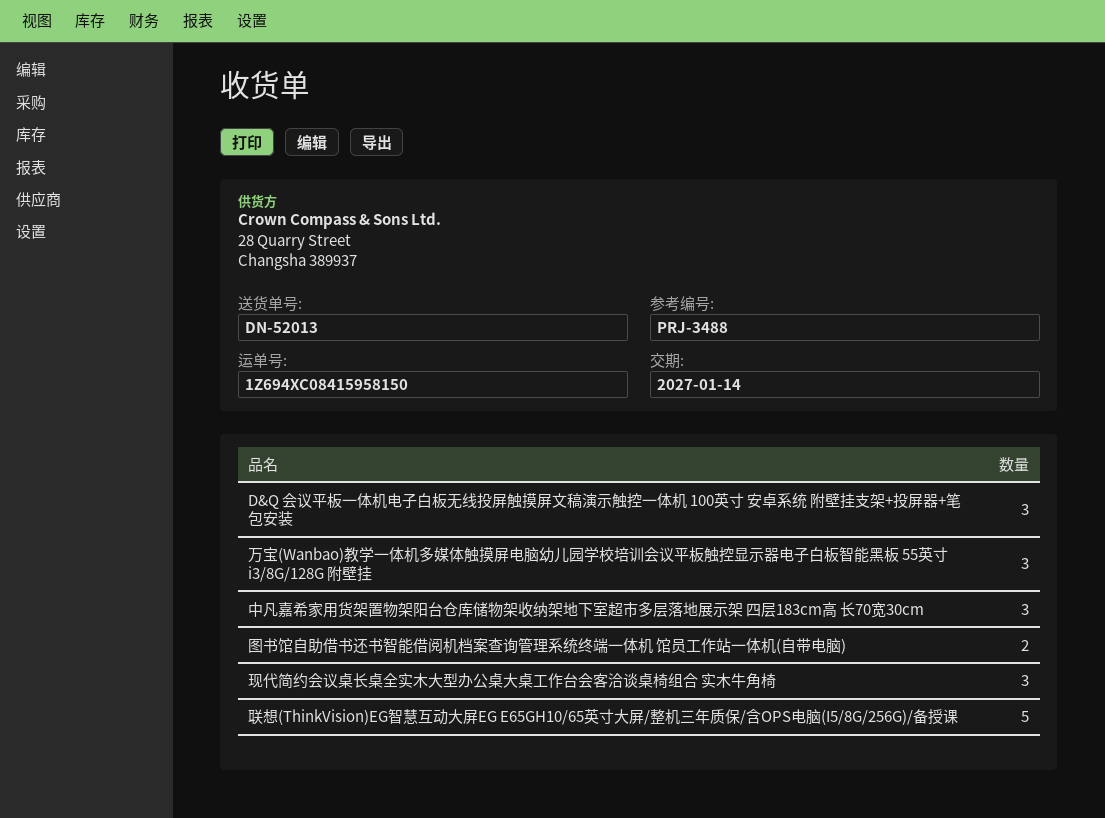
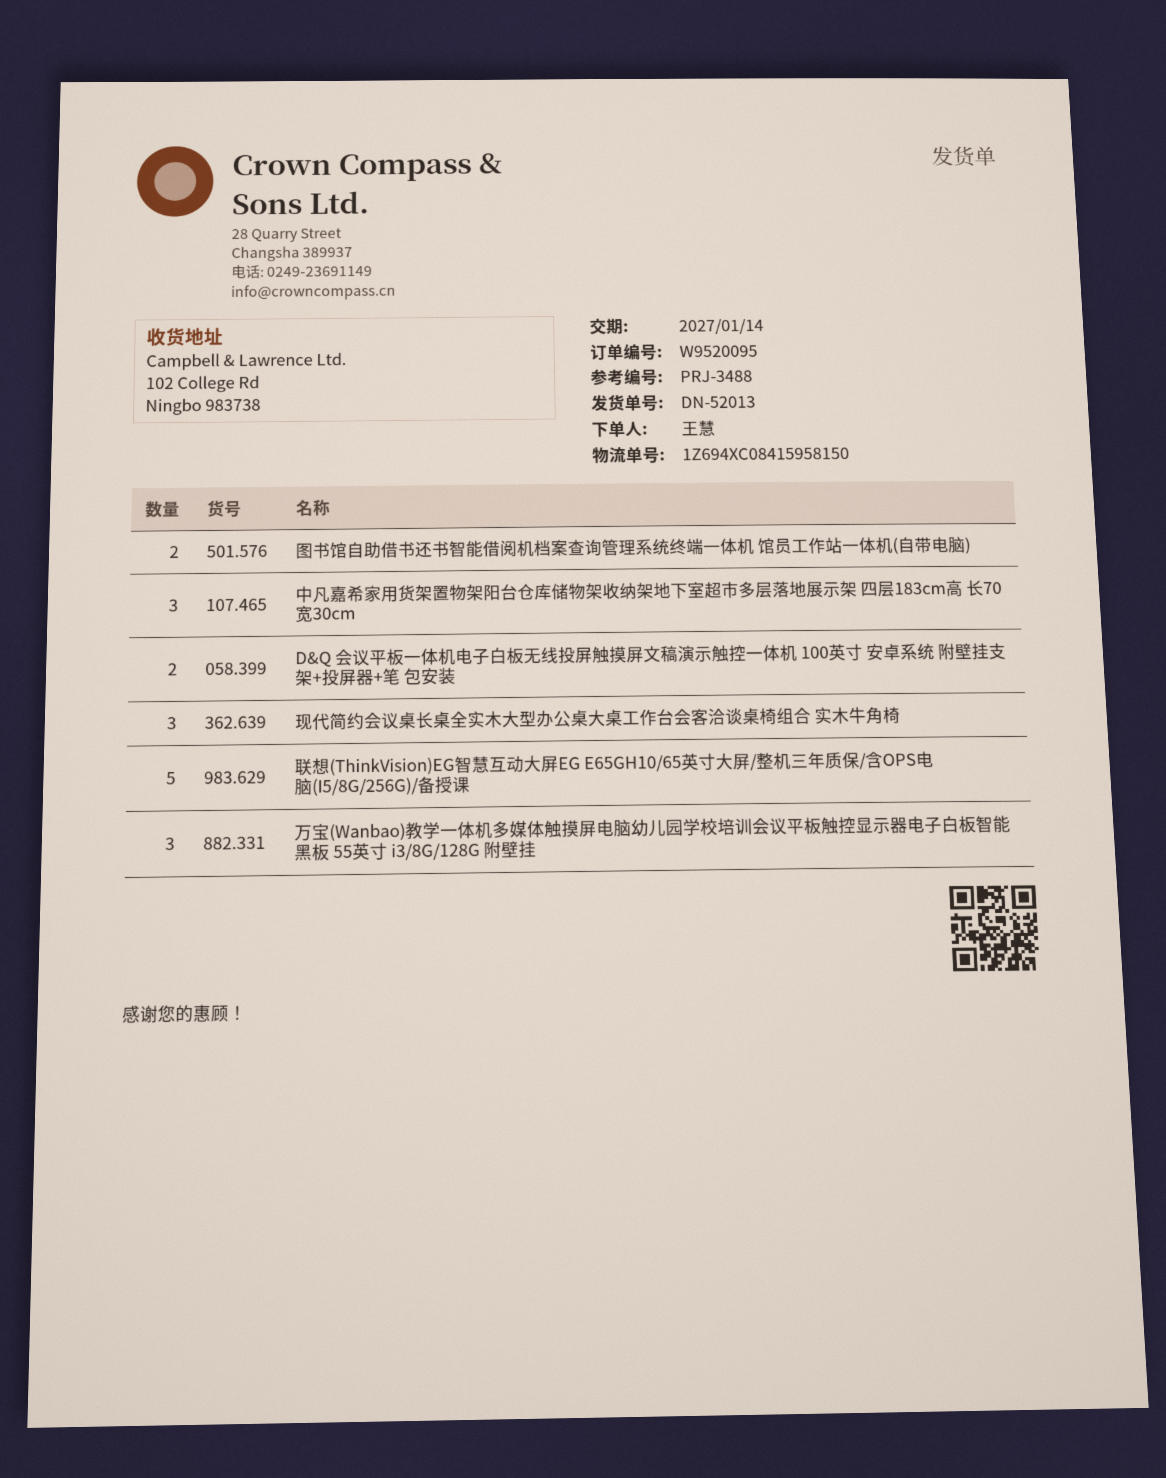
D&Q 会议平板一体机电子白板无线投屏触摸屏文稿演示触控一体机 100英寸 安卓系统 附壁挂支架+投屏器+笔 包安装: 3 -> 2

